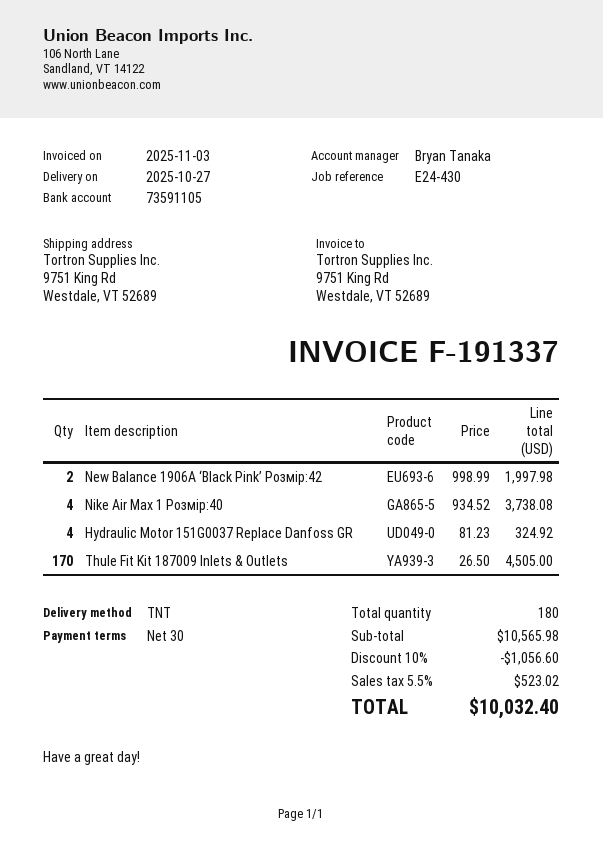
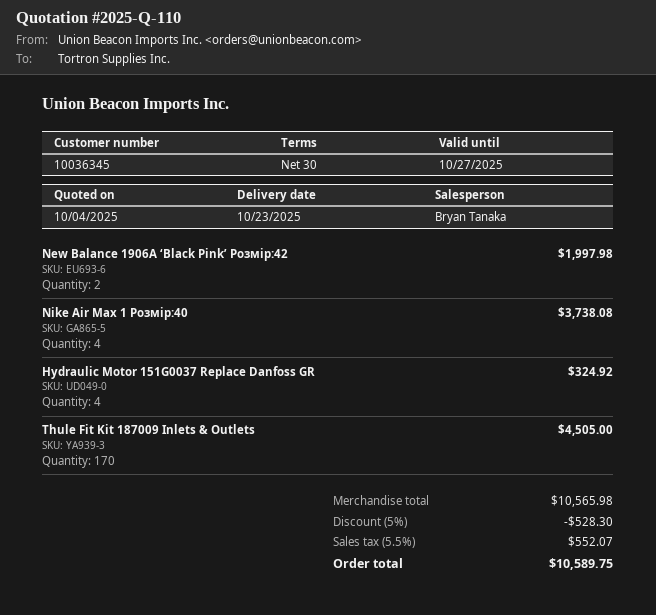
delivery date: 2025-10-27 -> 2025-10-23
discount: 10% = 1056.60 -> 5% = 528.30
tax: 5.5% = 523.02 -> 5.5% = 552.07
total: 10032.40 -> 10589.75

